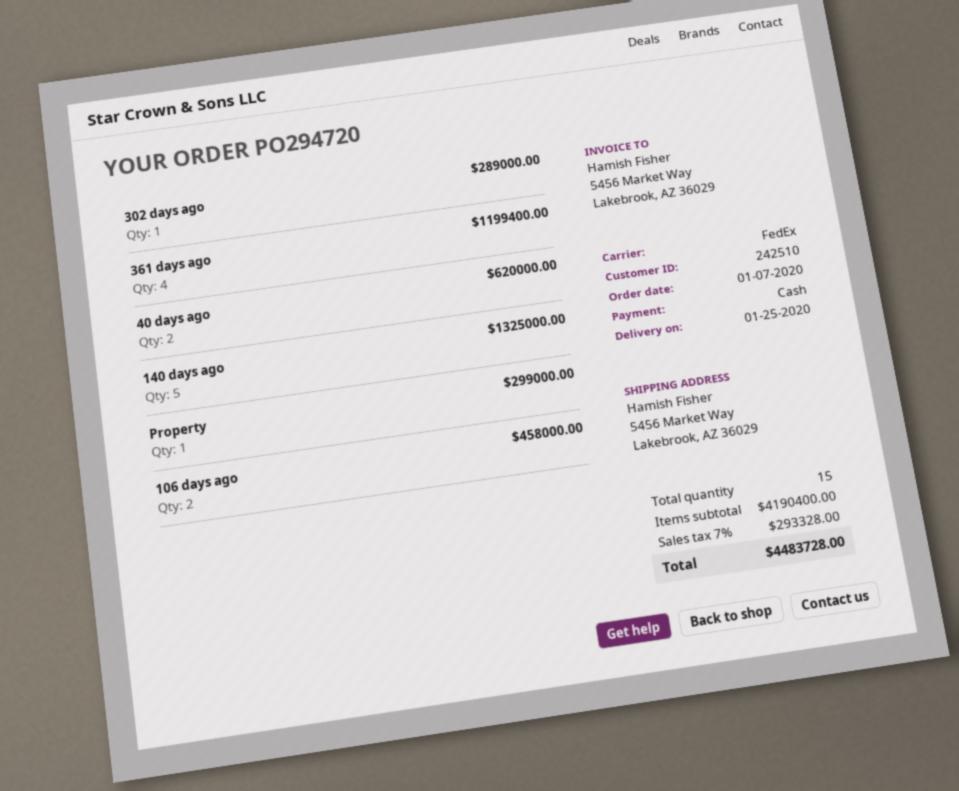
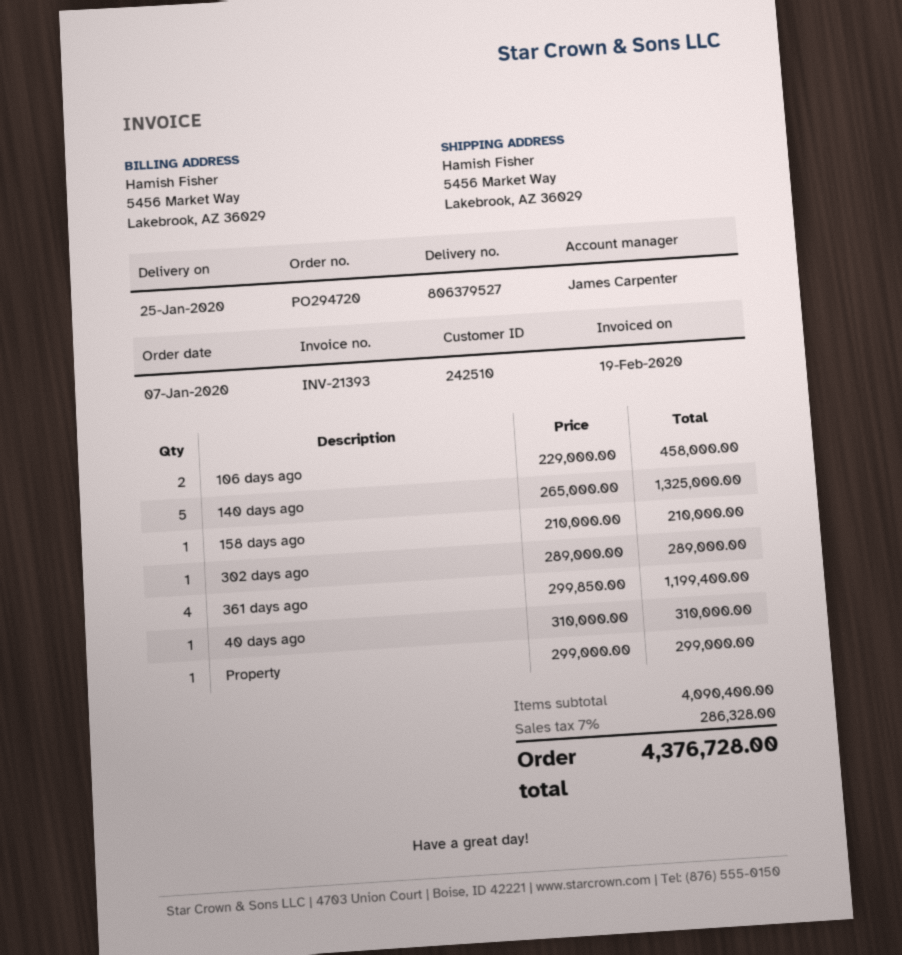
40 days ago: 2 for 620000.00 -> 1 for 310000.00
158 days ago: none -> 1 for 210000.00
subtotal: 4190400.00 -> 4090400.00
tax: 7% = 293328.00 -> 7% = 286328.00
total: 4483728.00 -> 4376728.00

